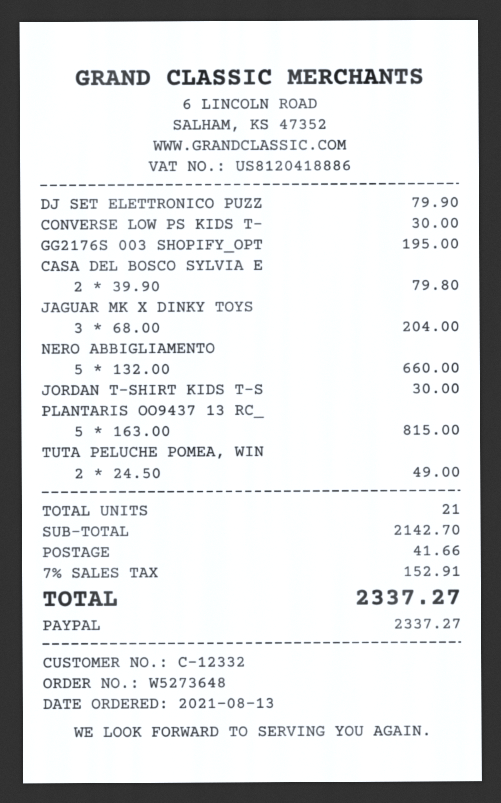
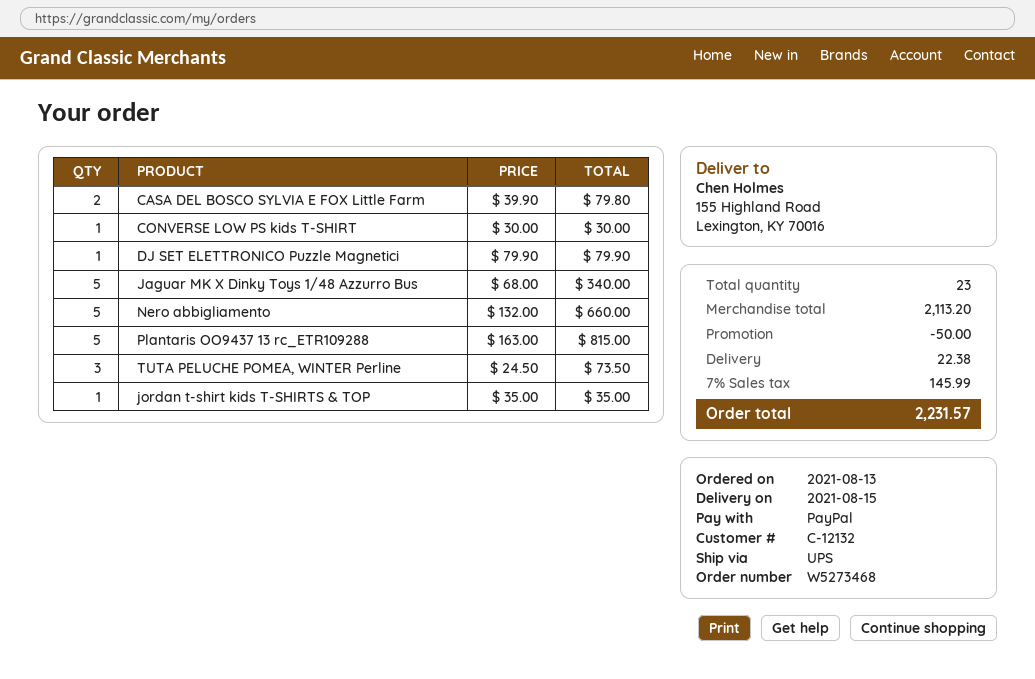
order number: W5273648 -> W5273468
customer number: C-12332 -> C-12132
GG2176S 003 SHOPIFY_OPT: 1 x 195.00 = 195.00 -> none
JAGUAR MK X DINKY TOYS: 3 x 68.00 = 204.00 -> 5 x 68.00 = 340.00
JORDAN T-SHIRT KIDS T-S: 1 x 30.00 = 30.00 -> 1 x 35.00 = 35.00
TUTA PELUCHE POMEA, WIN: 2 x 24.50 = 49.00 -> 3 x 24.50 = 73.50
total quantity: 21 -> 23
subtotal: 2142.70 -> 2113.20
discount: none -> 50.00
shipping: 41.66 -> 22.38
tax: 7% = 152.91 -> 7% = 145.99
total: 2337.27 -> 2231.57

